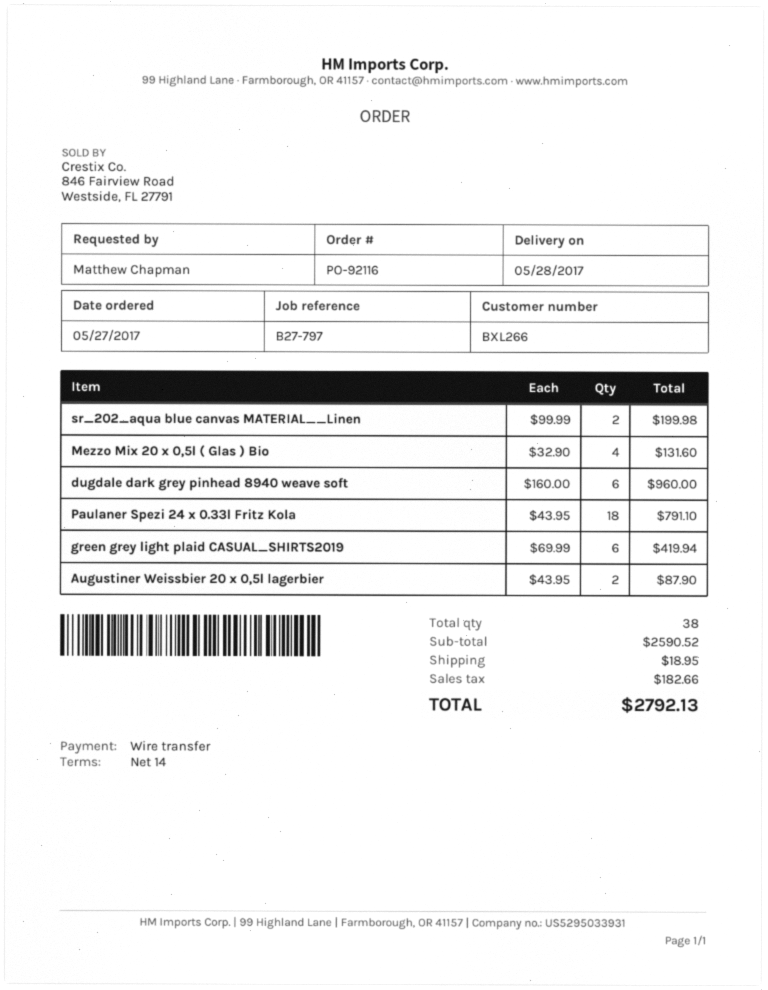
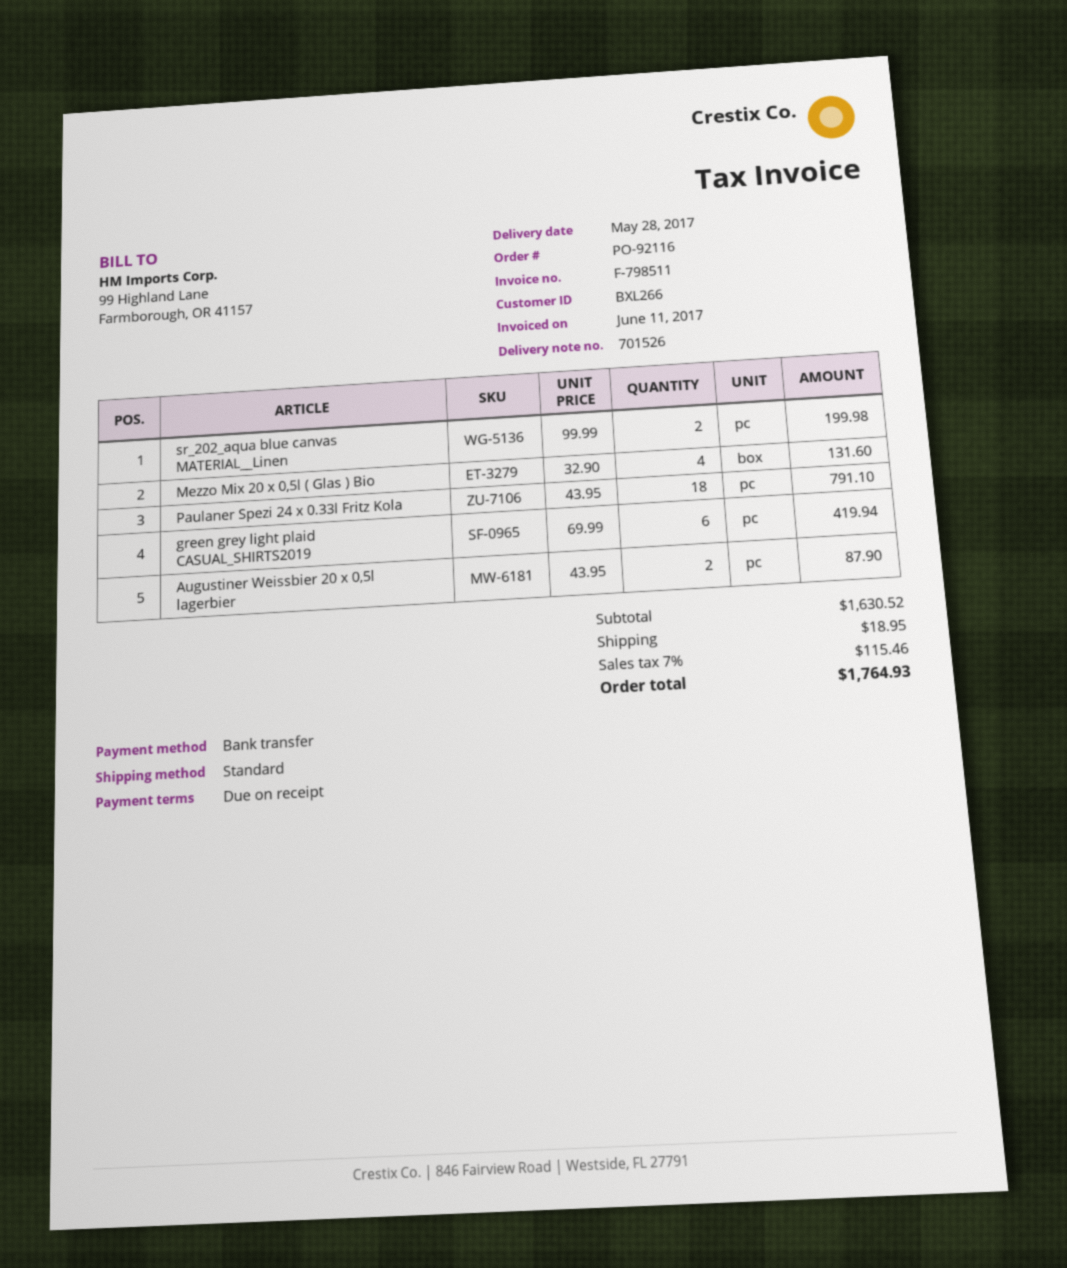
payment terms: 14 days -> on receipt
dugdale dark grey pinhead 8940 weave soft: 6 x 160.00 = 960.00 -> none
subtotal: 2590.52 -> 1630.52
tax: 182.66 -> 115.46
total: 2792.13 -> 1764.93

